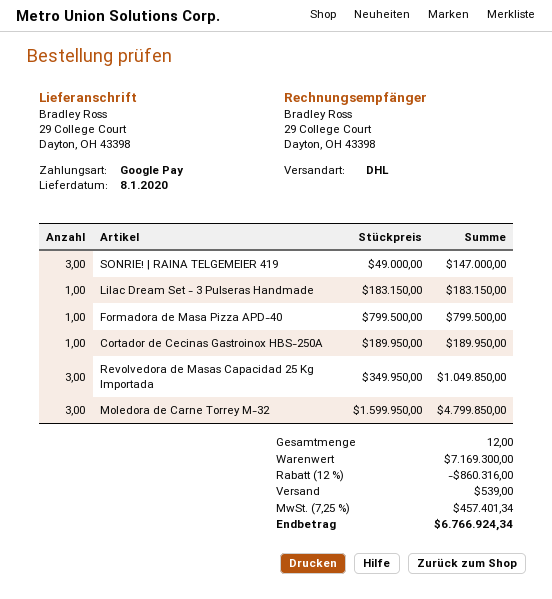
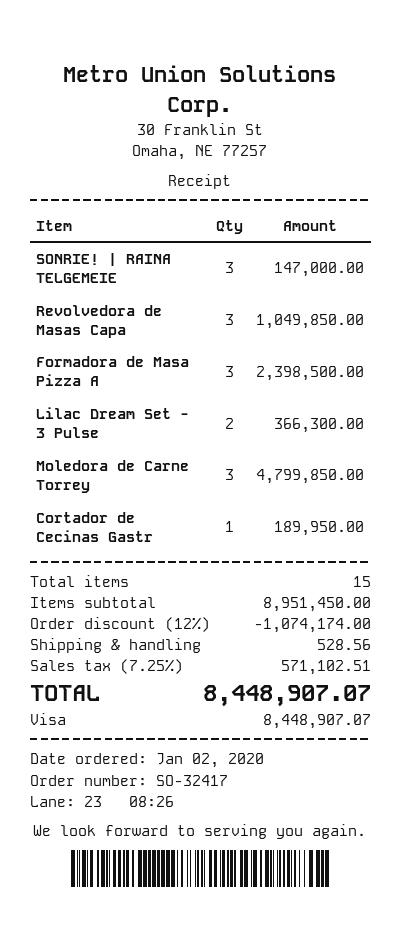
payment method: Google Pay -> Visa
Lilac Dream Set - 3 Pulseras Handmade: 1 for 183150.00 -> 2 for 366300.00
Formadora de Masa Pizza APD-40: 1 for 799500.00 -> 3 for 2398500.00
total quantity: 12 -> 15
subtotal: 7169300.00 -> 8951450.00
discount: 12% = 860316.00 -> 12% = 1074174.00
shipping: 539.00 -> 528.56
tax: 7.25% = 457401.34 -> 7.25% = 571102.51
total: 6766924.34 -> 8448907.07

